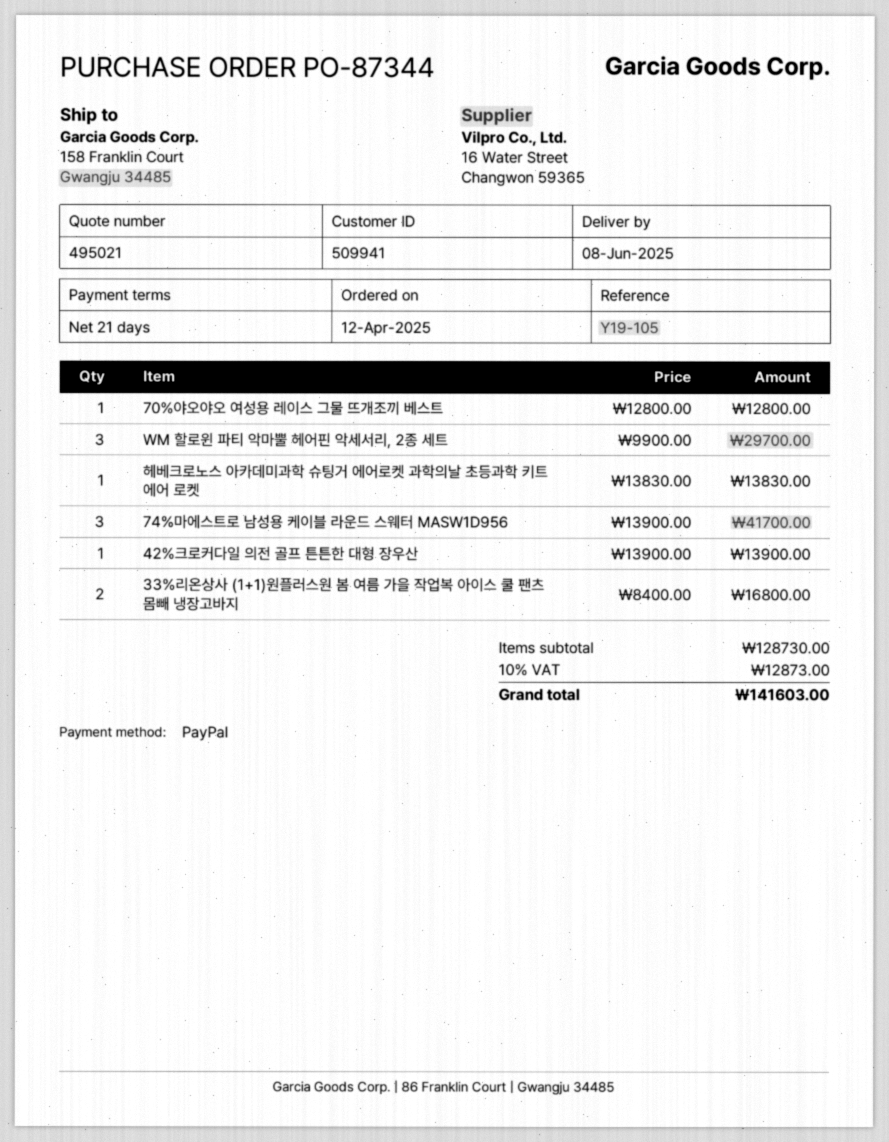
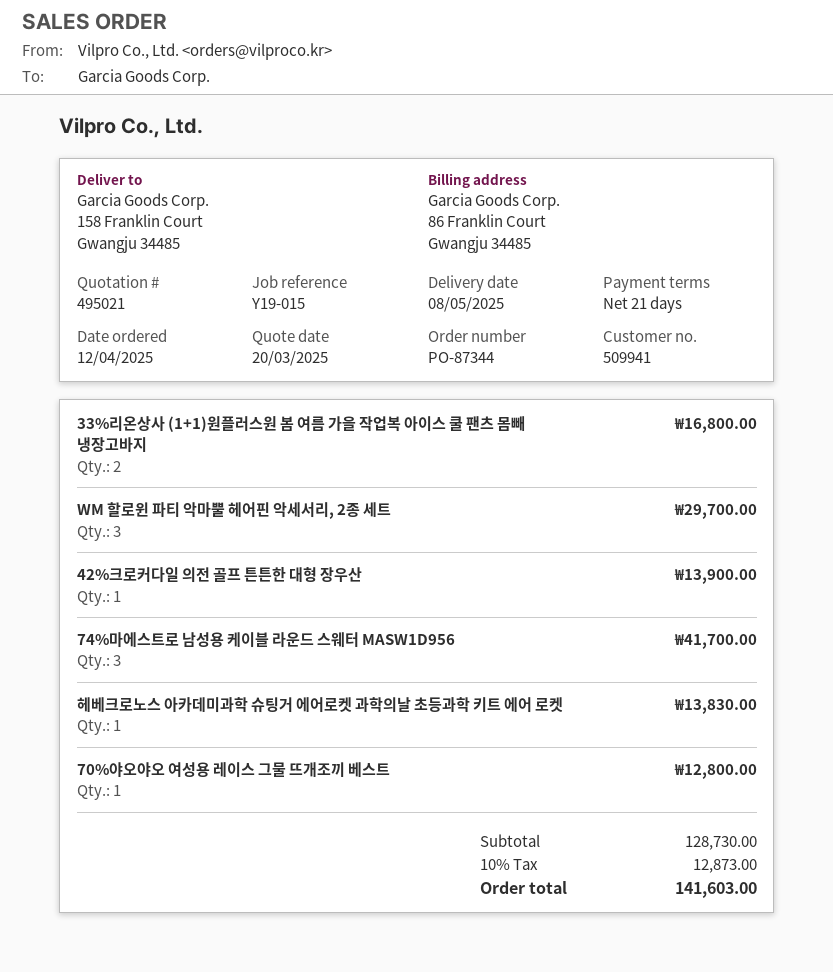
delivery date: 2025-06-08 -> 2025-05-08
reference: Y19-105 -> Y19-015

